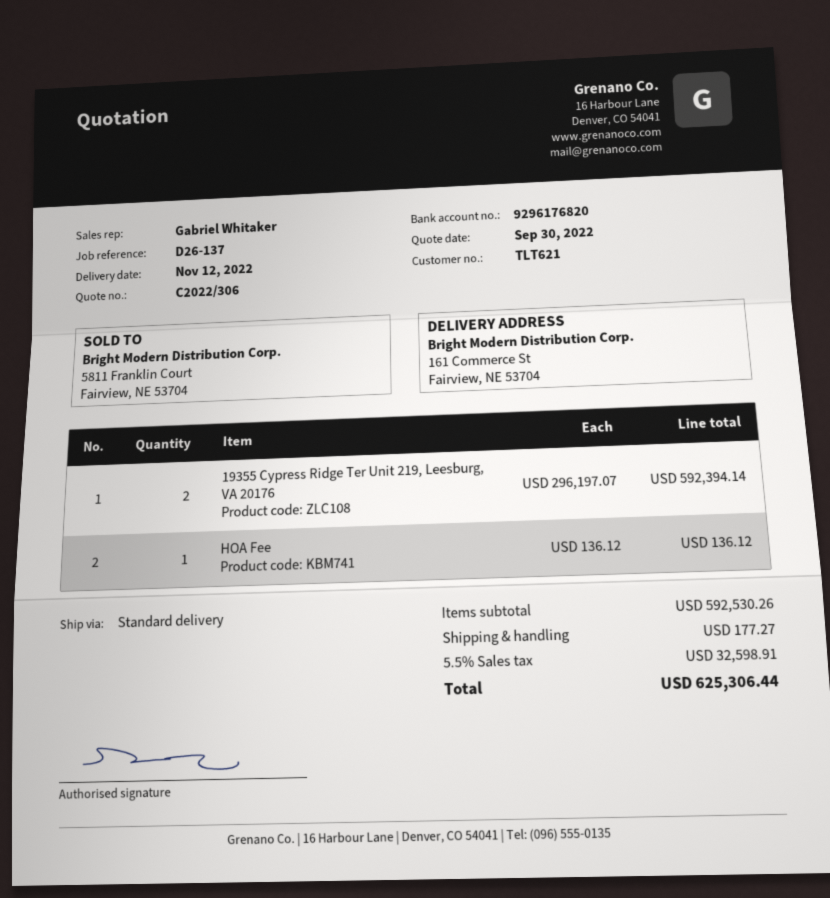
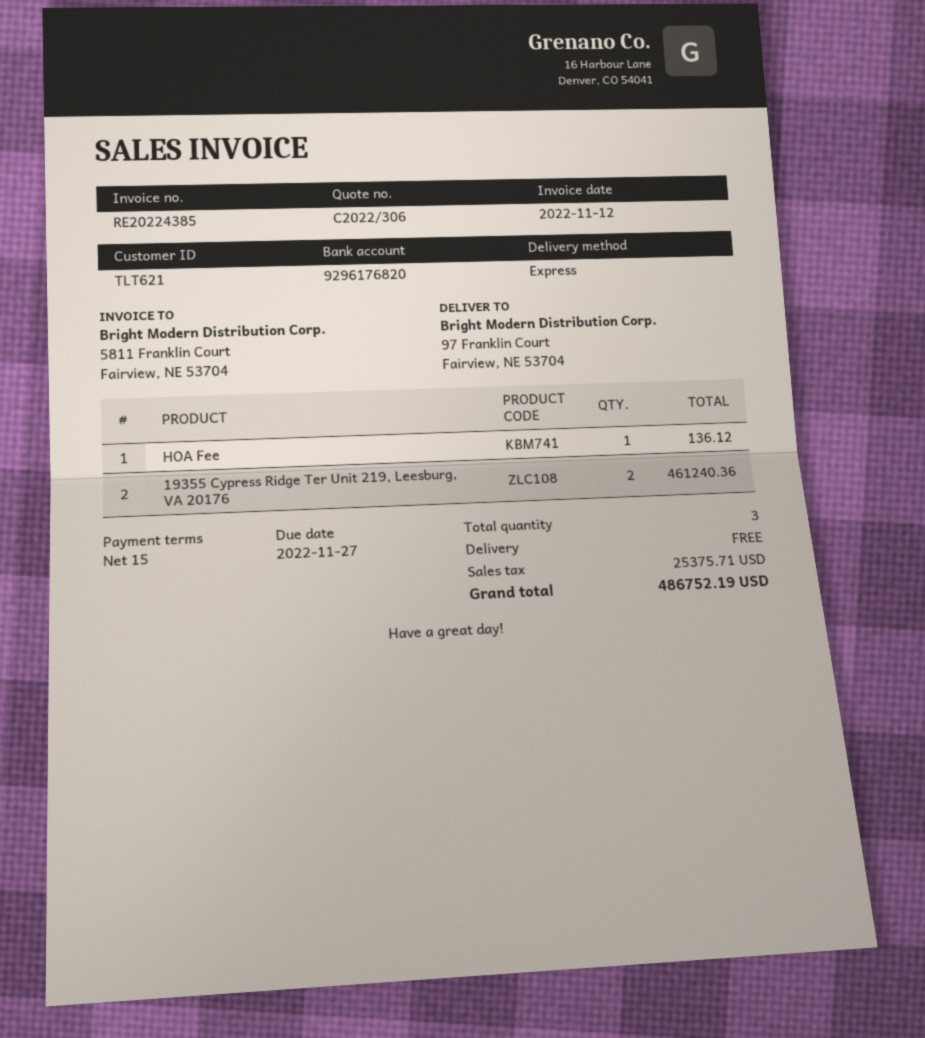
shipping method: standard -> express
ship to: 161 Commerce St, Fairview, NE 53704 -> 97 Franklin Court, Fairview, NE 53704
19355 Cypress Ridge Ter Unit 219, Leesburg, VA 20176: 2 for 592394.14 -> 2 for 461240.36
shipping: 177.27 -> 0.00
tax: 32598.91 -> 25375.71
total: 625306.44 -> 486752.19

